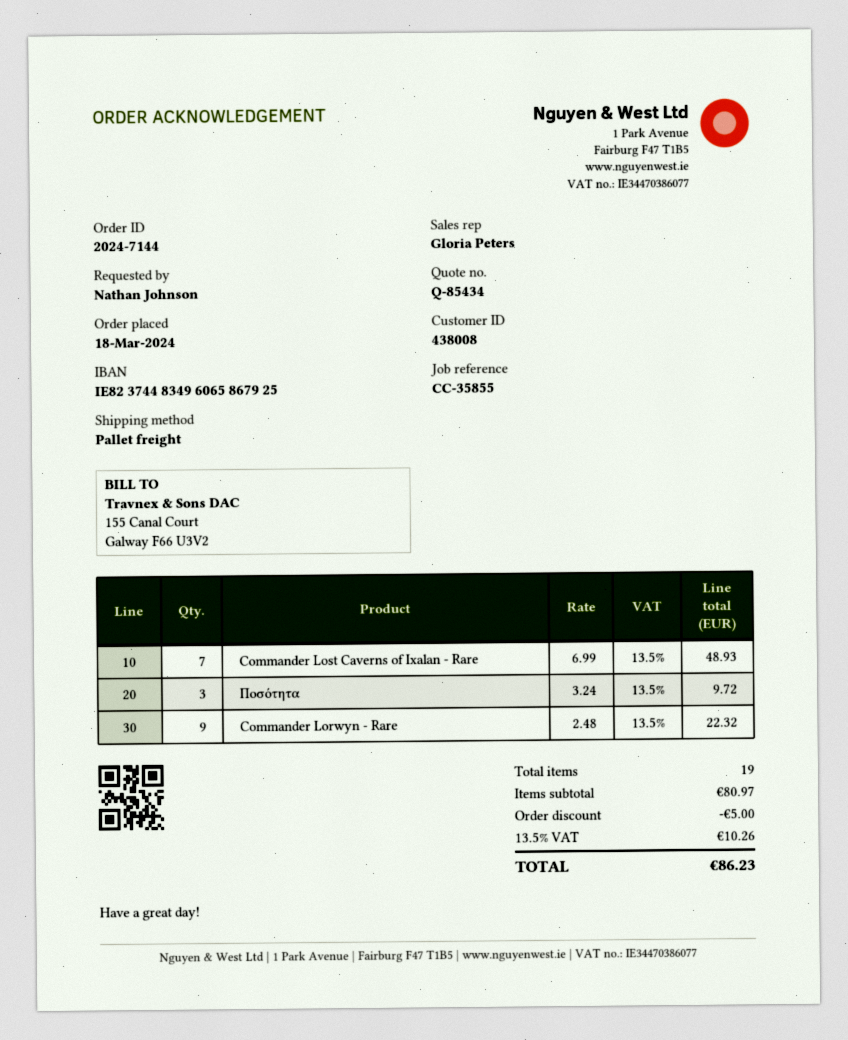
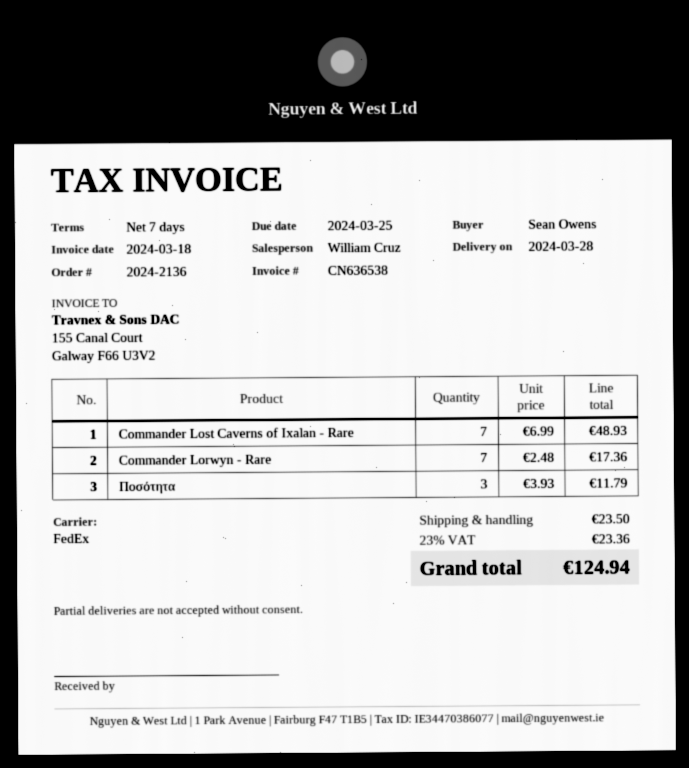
order number: 2024-7144 -> 2024-2136
ordered by: Nathan Johnson -> Sean Owens
sales rep: Gloria Peters -> William Cruz
shipping method: pallet freight -> FedEx
Ποσότητα: 3 x 3.24 = 9.72 -> 3 x 3.93 = 11.79
Commander Lorwyn - Rare: 9 x 2.48 = 22.32 -> 7 x 2.48 = 17.36
discount: 5.00 -> none
shipping: none -> 23.50
tax: 13.5% = 10.26 -> 23% = 23.36
total: 86.23 -> 124.94

